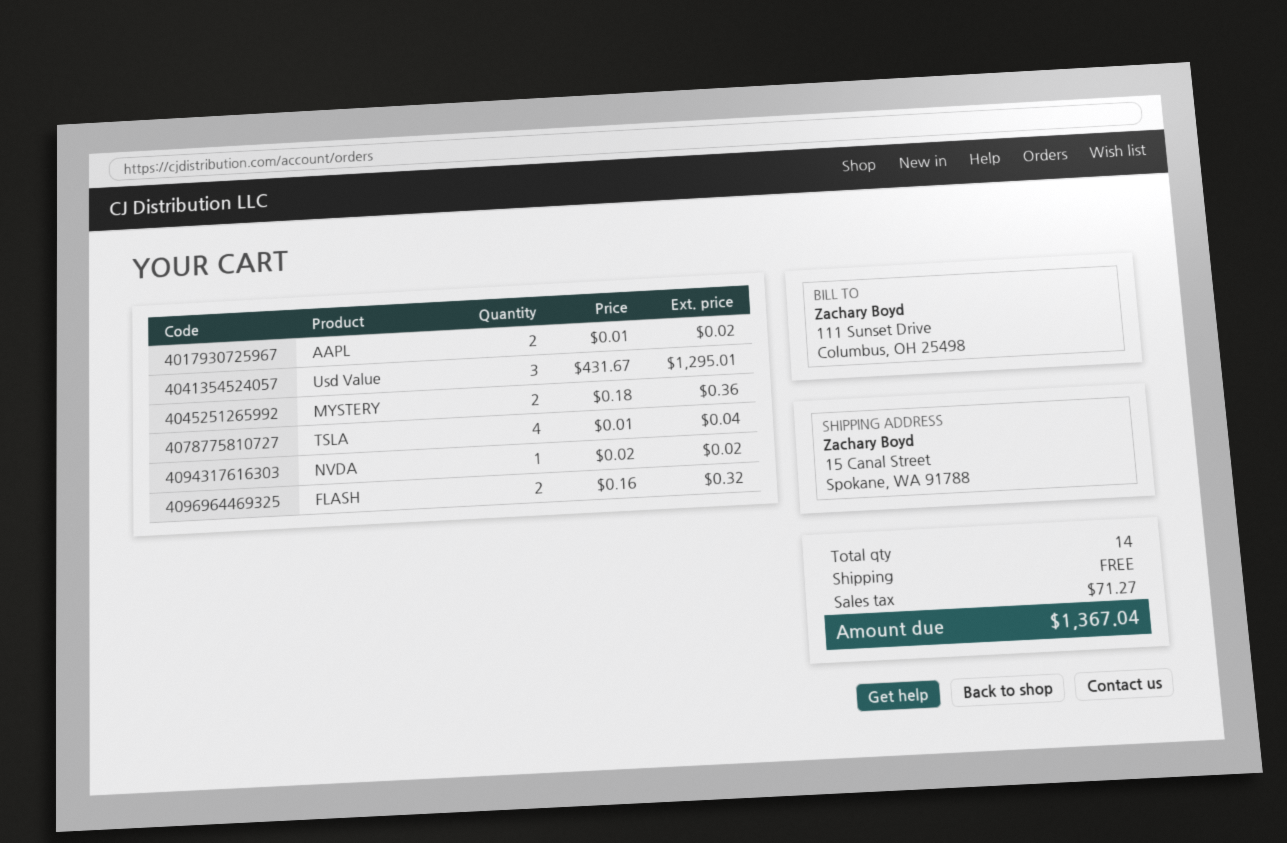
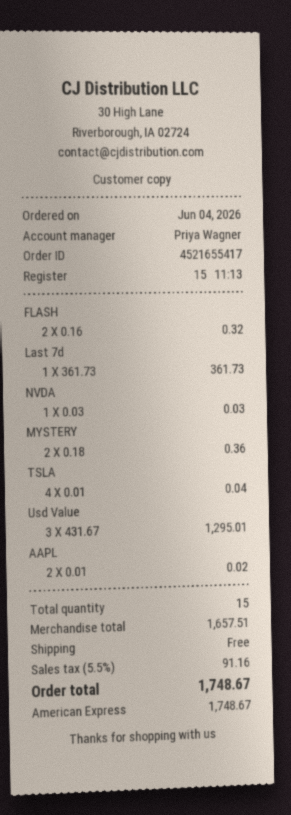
NVDA: 1 x 0.02 = 0.02 -> 1 x 0.03 = 0.03
Last 7d: none -> 1 x 361.73 = 361.73
total quantity: 14 -> 15
tax: 71.27 -> 91.16
total: 1367.04 -> 1748.67

